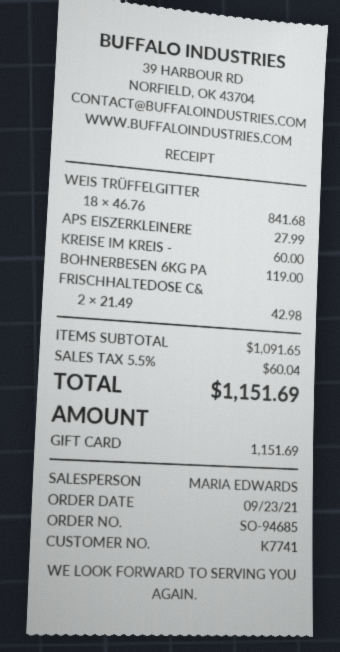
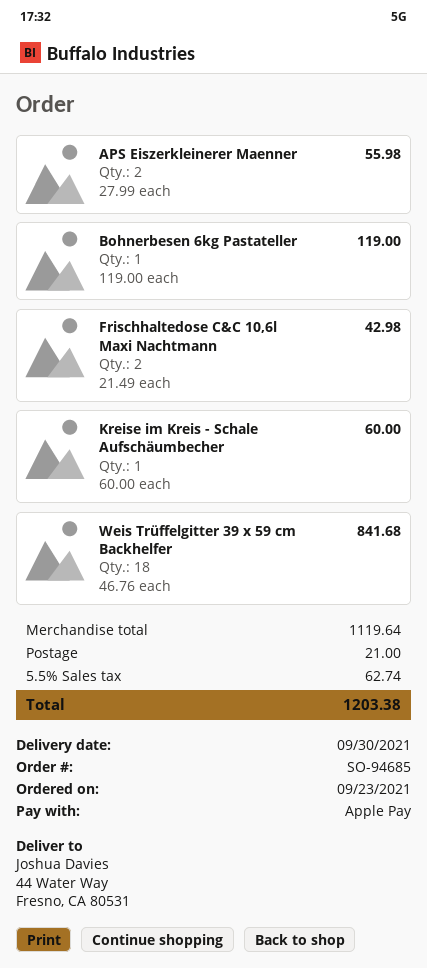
payment method: gift card -> Apple Pay
APS EISZERKLEINERE: 1 x 27.99 = 27.99 -> 2 x 27.99 = 55.98
subtotal: 1091.65 -> 1119.64
shipping: none -> 21.00
tax: 5.5% = 60.04 -> 5.5% = 62.74
total: 1151.69 -> 1203.38

